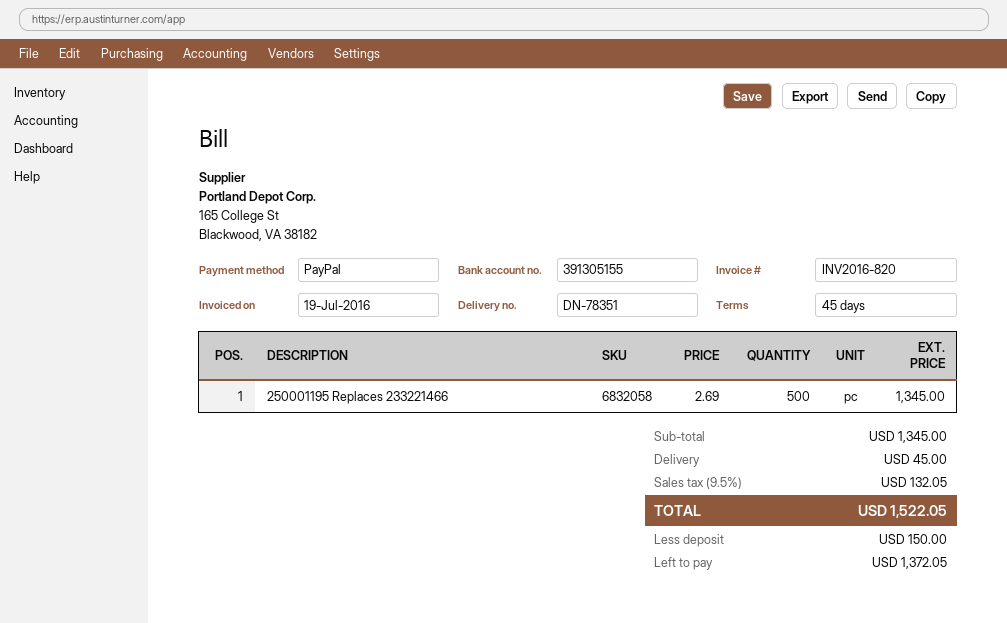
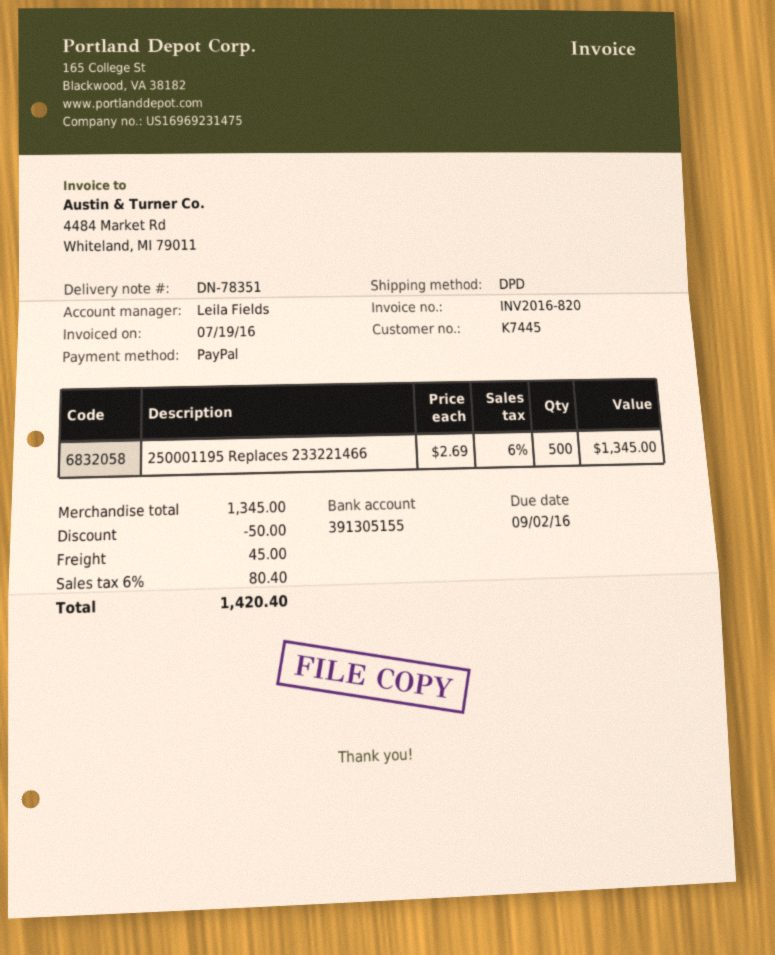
discount: none -> 50.00
tax: 9.5% = 132.05 -> 6% = 80.40
total: 1522.05 -> 1420.40

